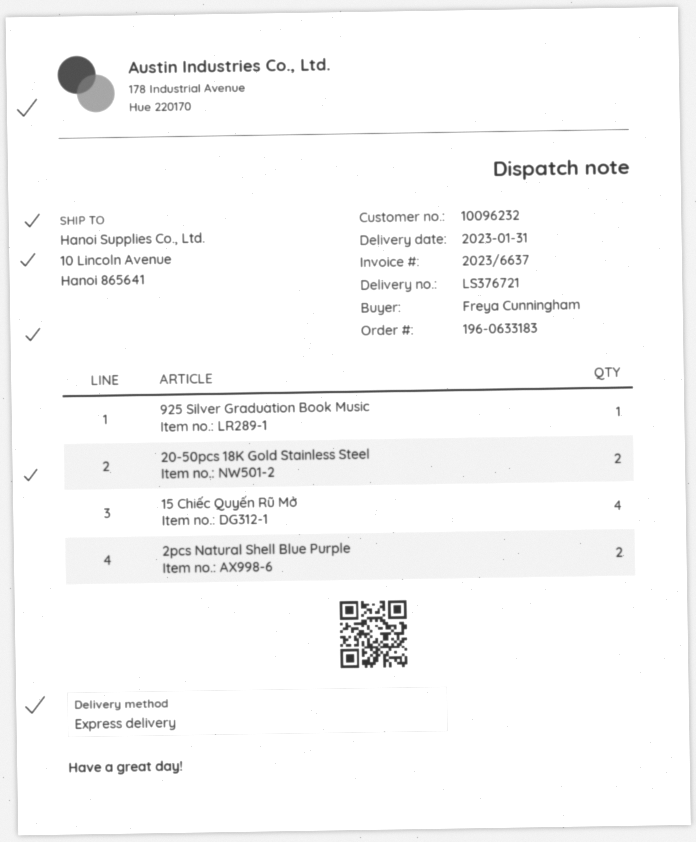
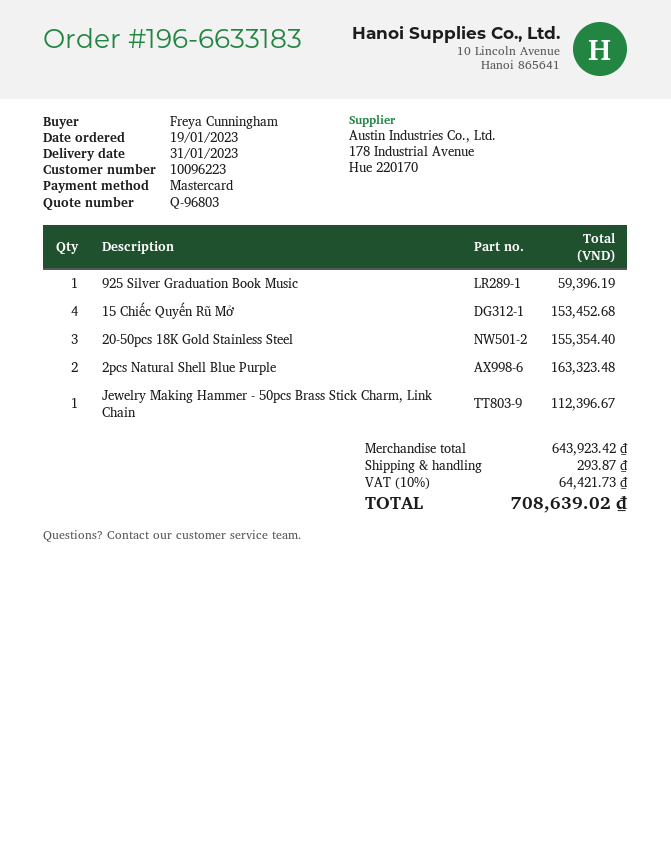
order number: 196-0633183 -> 196-6633183
customer number: 10096232 -> 10096223
20-50pcs 18K Gold Stainless Steel: 2 -> 3
Jewelry Making Hammer - 50pcs Brass Stick Charm, Link Chain: none -> 1

